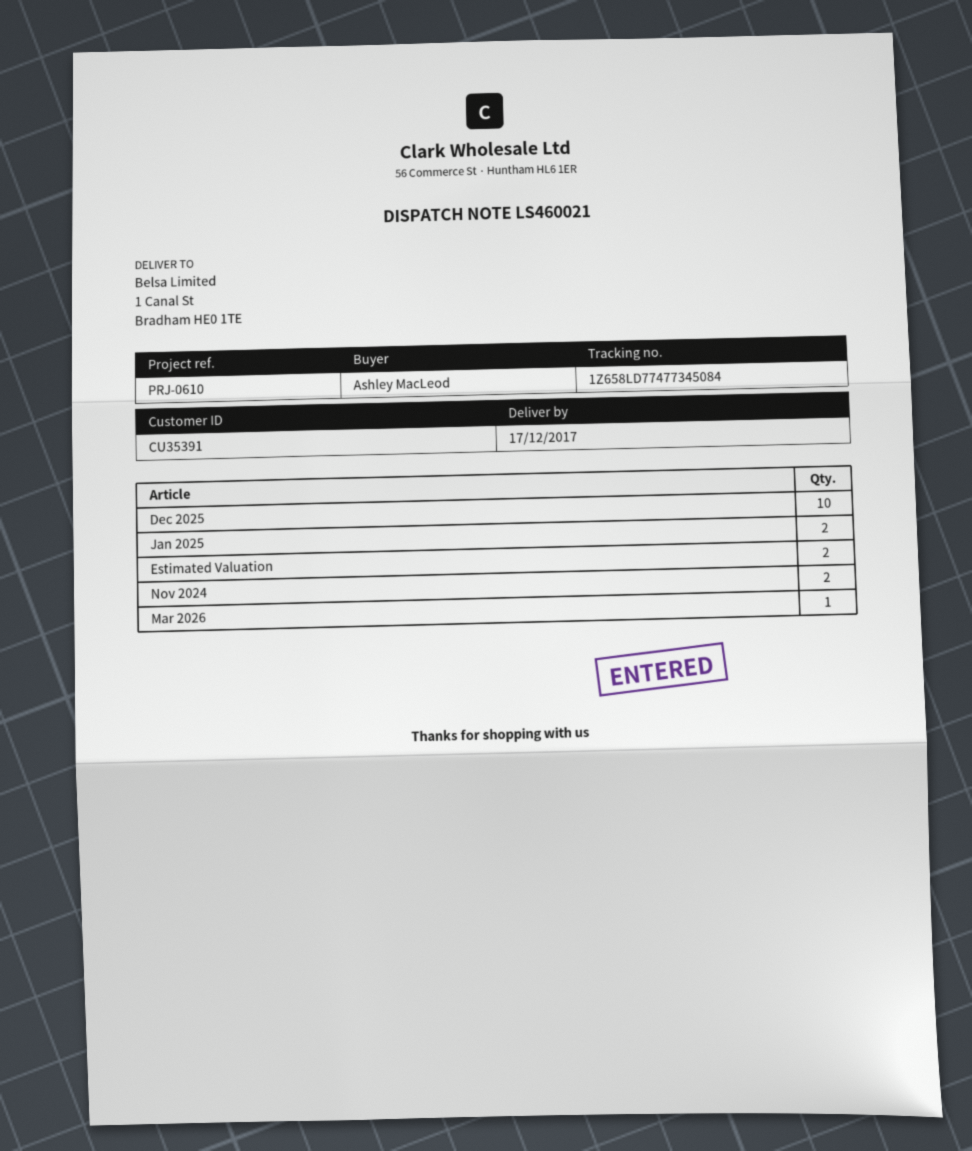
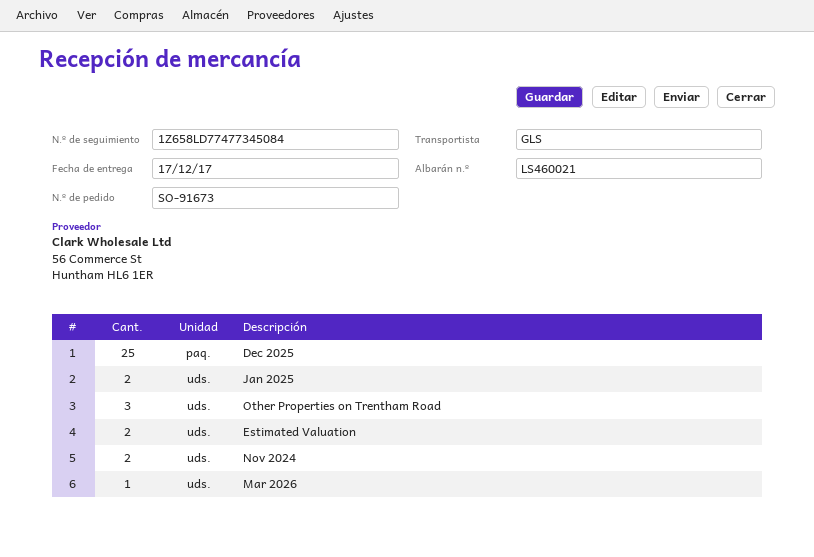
Dec 2025: 10 -> 25
Other Properties on Trentham Road: none -> 3

